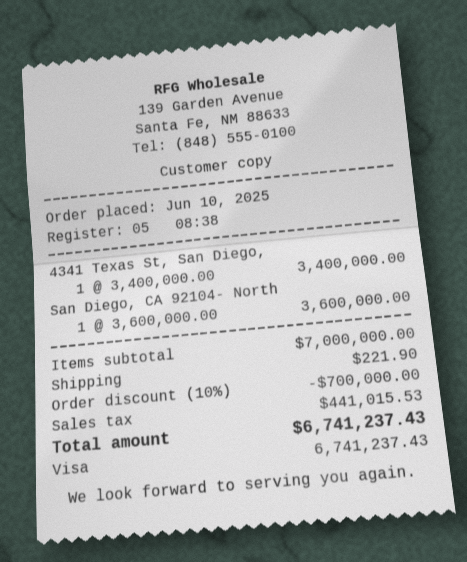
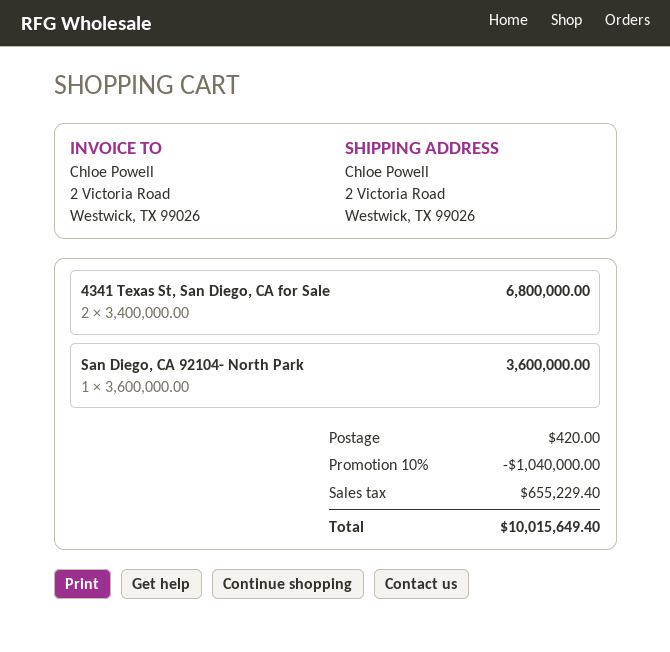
4341 Texas St, San Diego,: 1 x 3400000.00 = 3400000.00 -> 2 x 3400000.00 = 6800000.00
discount: 10% = 700000.00 -> 10% = 1040000.00
shipping: 221.90 -> 420.00
tax: 441015.53 -> 655229.40
total: 6741237.43 -> 10015649.40

